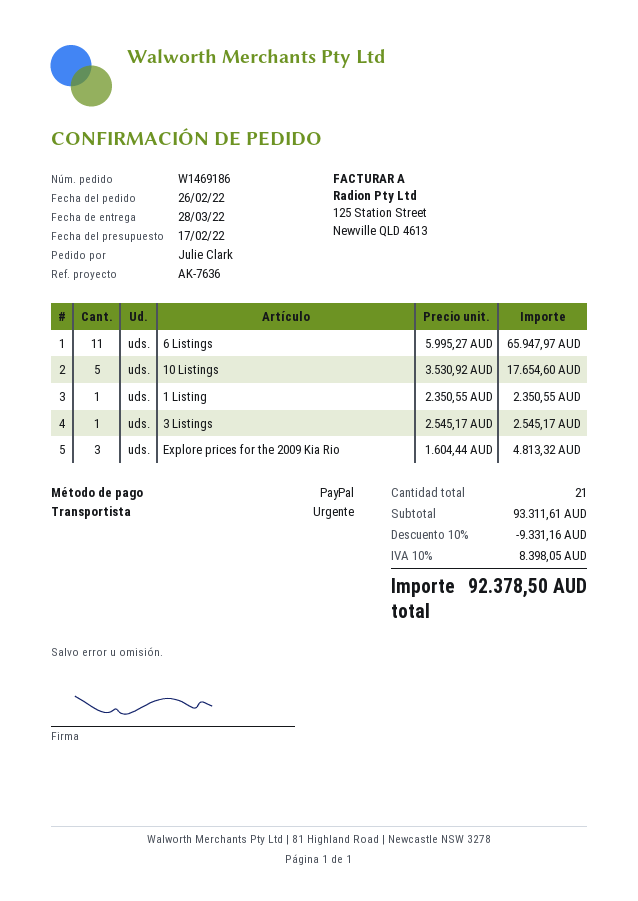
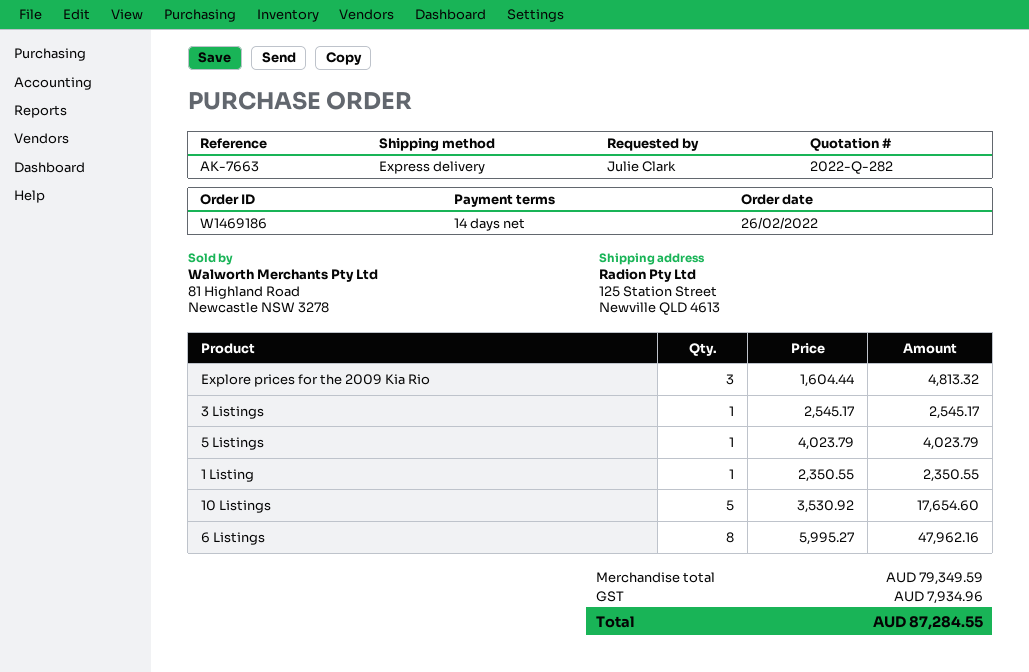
reference: AK-7636 -> AK-7663
6 Listings: 11 x 5995.27 = 65947.97 -> 8 x 5995.27 = 47962.16
5 Listings: none -> 1 x 4023.79 = 4023.79
subtotal: 93311.61 -> 79349.59
discount: 10% = 9331.16 -> none
tax: 8398.05 -> 7934.96
total: 92378.50 -> 87284.55

